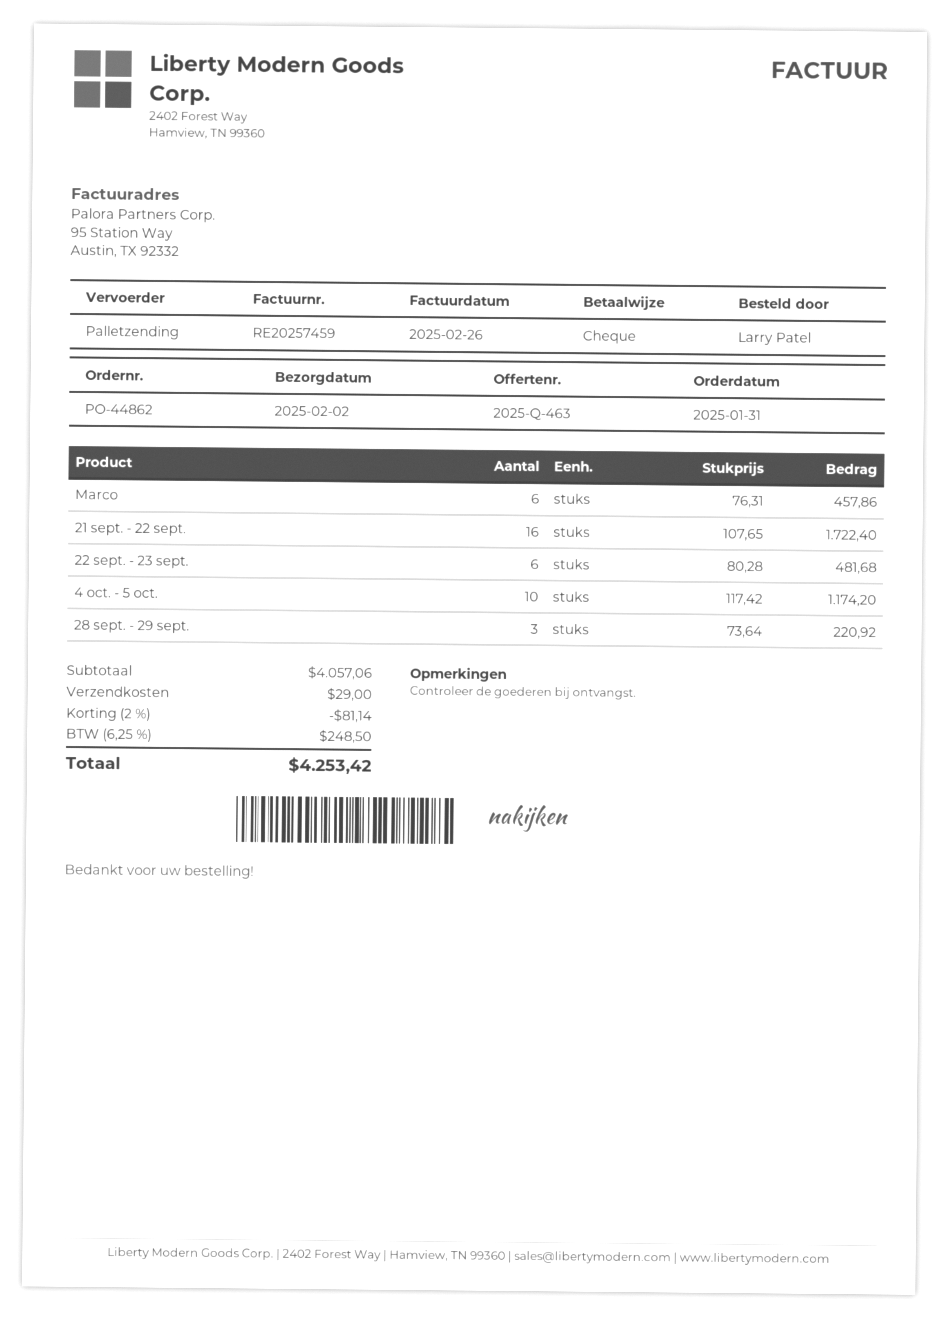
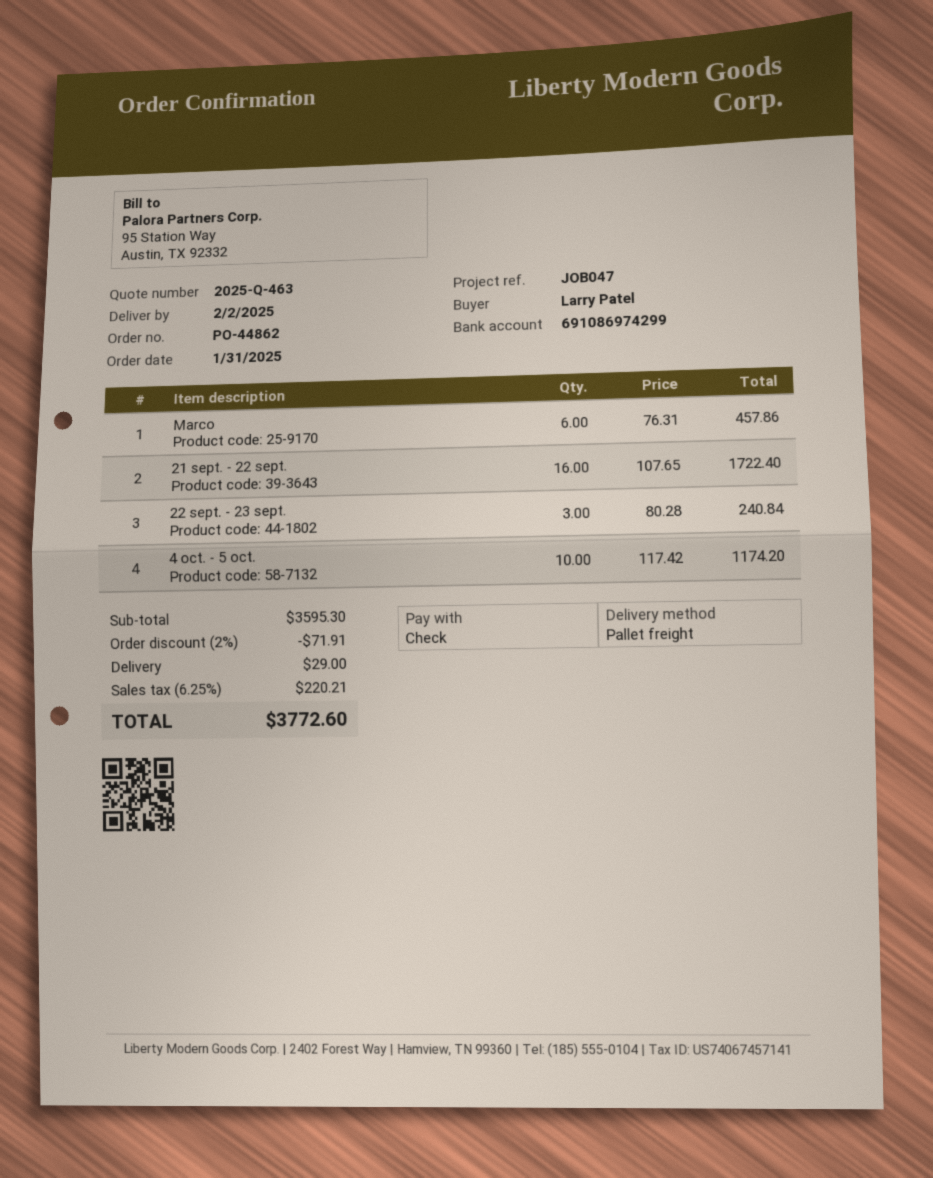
22 sept. - 23 sept.: 6 x 80.28 = 481.68 -> 3 x 80.28 = 240.84
28 sept. - 29 sept.: 3 x 73.64 = 220.92 -> none
subtotal: 4057.06 -> 3595.30
discount: 2% = 81.14 -> 2% = 71.91
tax: 6.25% = 248.50 -> 6.25% = 220.21
total: 4253.42 -> 3772.60

